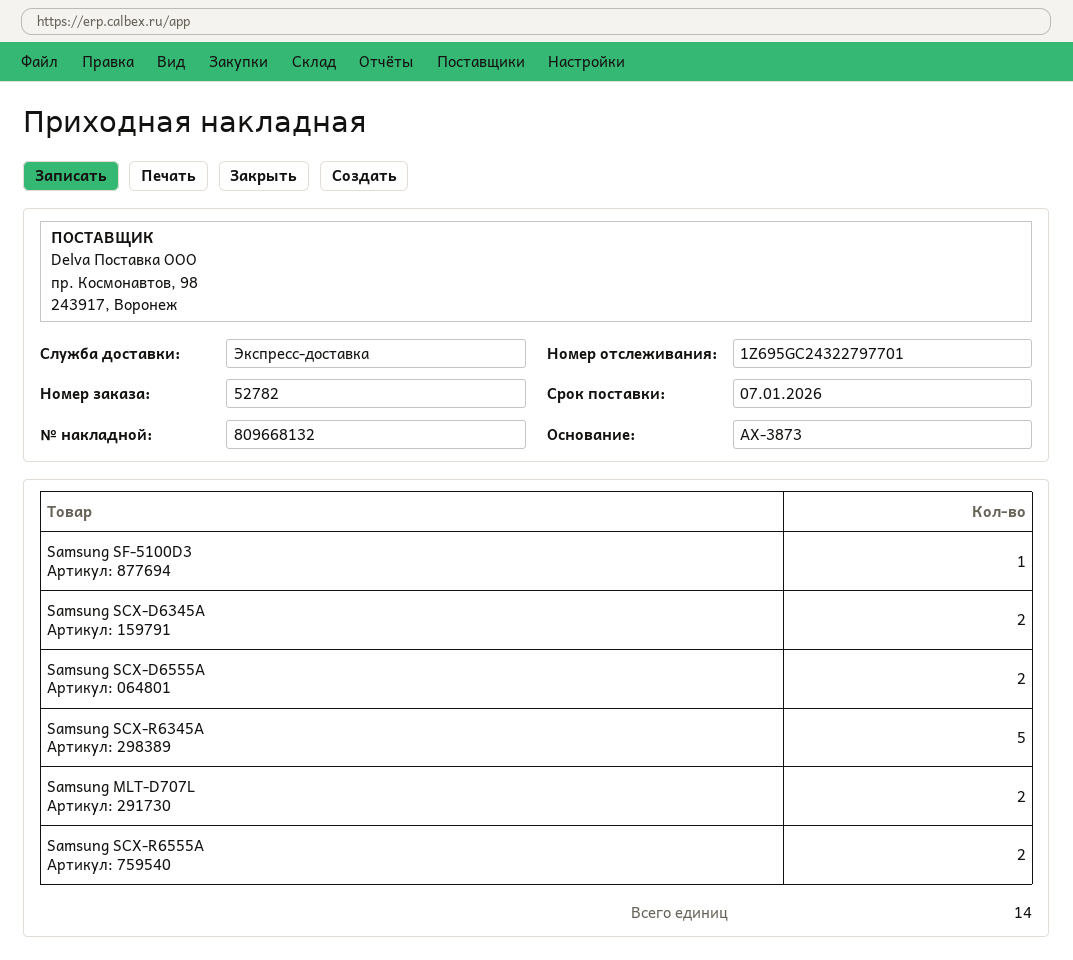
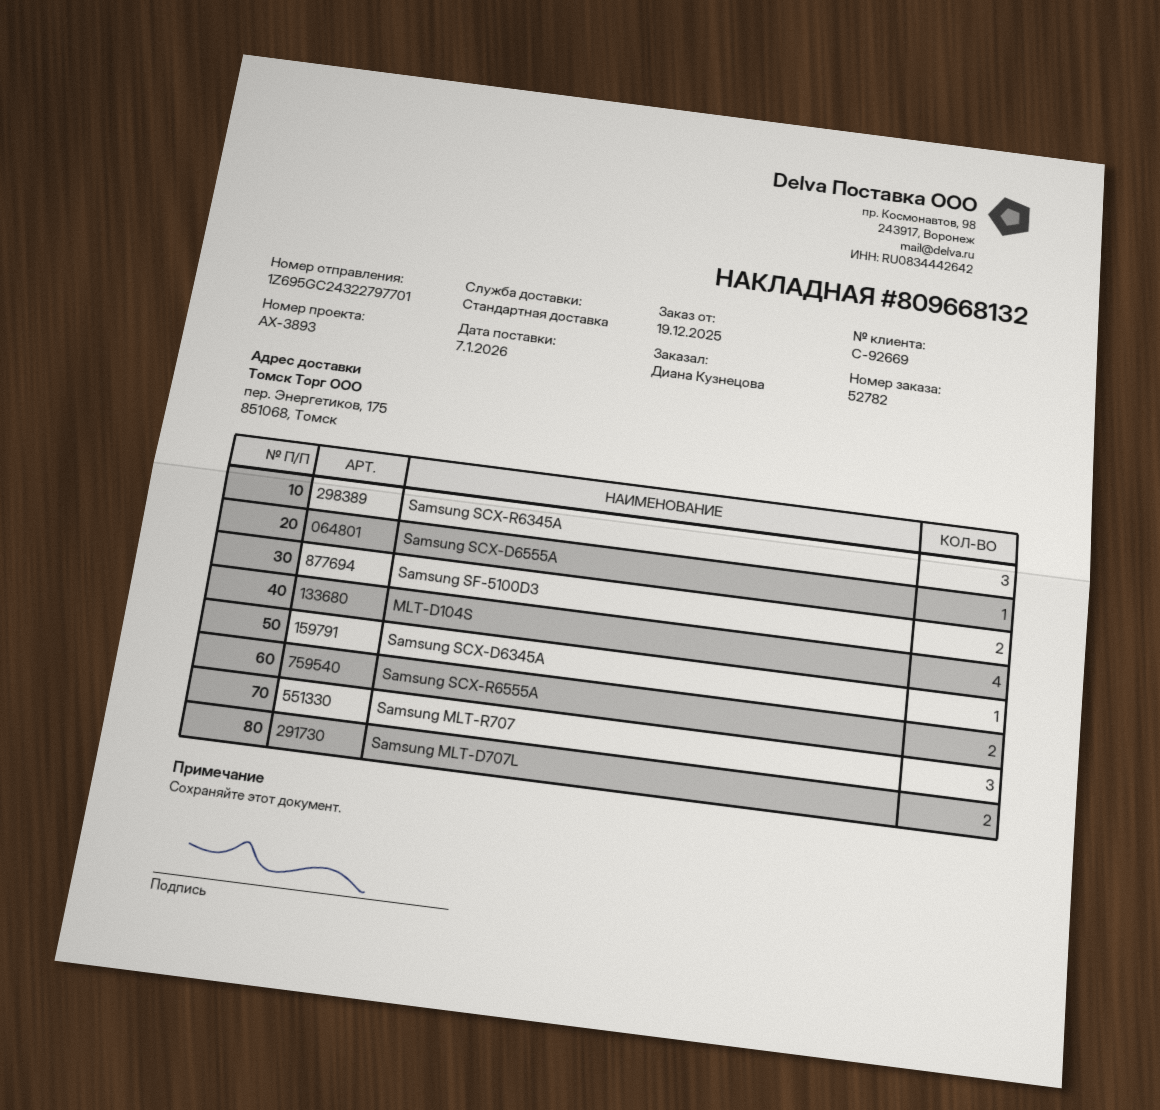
reference: AX-3873 -> AX-3893
shipping method: express -> standard
Samsung SF-5100D3: 1 -> 2
Samsung SCX-D6345A: 2 -> 1
Samsung SCX-D6555A: 2 -> 1
Samsung SCX-R6345A: 5 -> 3
MLT-D104S: none -> 4
Samsung MLT-R707: none -> 3

